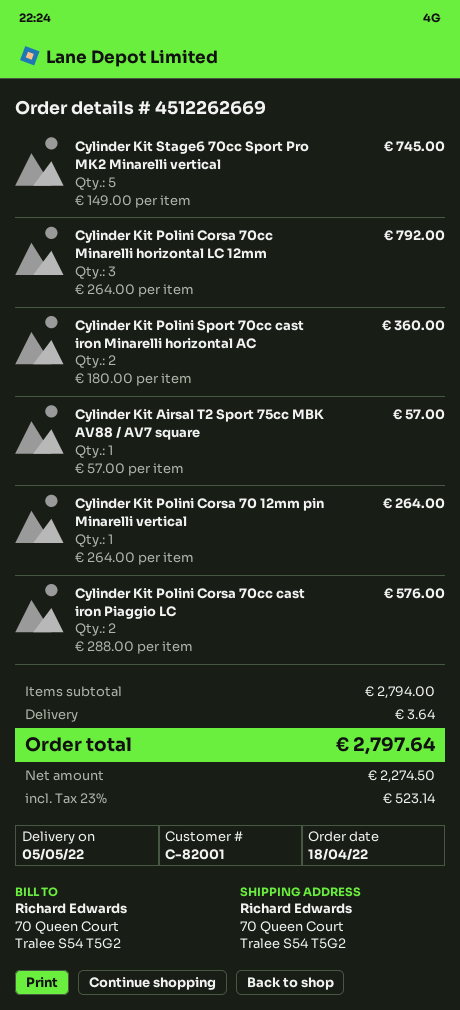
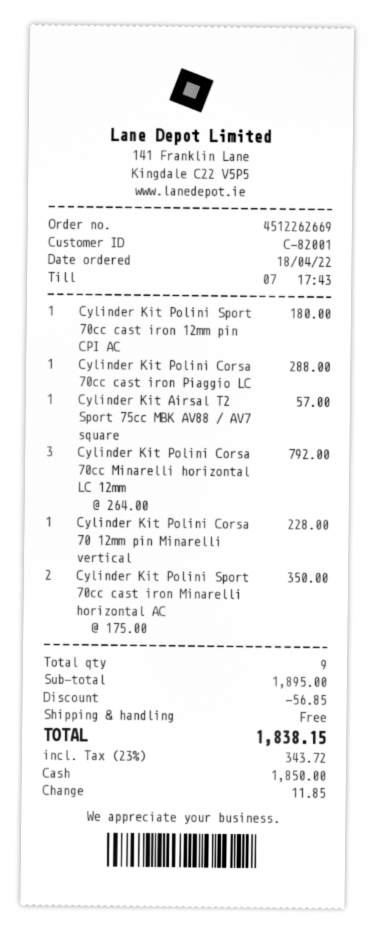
Cylinder Kit Stage6 70cc Sport Pro MK2 Minarelli vertical: 5 x 149.00 = 745.00 -> none
Cylinder Kit Polini Sport 70cc cast iron Minarelli horizontal AC: 2 x 180.00 = 360.00 -> 2 x 175.00 = 350.00
Cylinder Kit Polini Corsa 70 12mm pin Minarelli vertical: 1 x 264.00 = 264.00 -> 1 x 228.00 = 228.00
Cylinder Kit Polini Corsa 70cc cast iron Piaggio LC: 2 x 288.00 = 576.00 -> 1 x 288.00 = 288.00
Cylinder Kit Polini Sport 70cc cast iron 12mm pin CPI AC: none -> 1 x 180.00 = 180.00
subtotal: 2794.00 -> 1895.00
discount: none -> 56.85
shipping: 3.64 -> 0.00
tax: 23% = 523.14 -> 23% = 343.72
total: 2797.64 -> 1838.15

